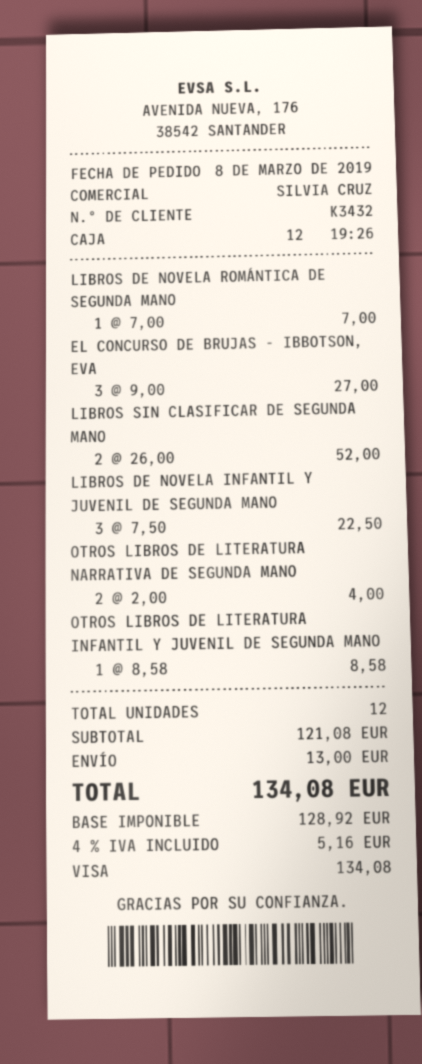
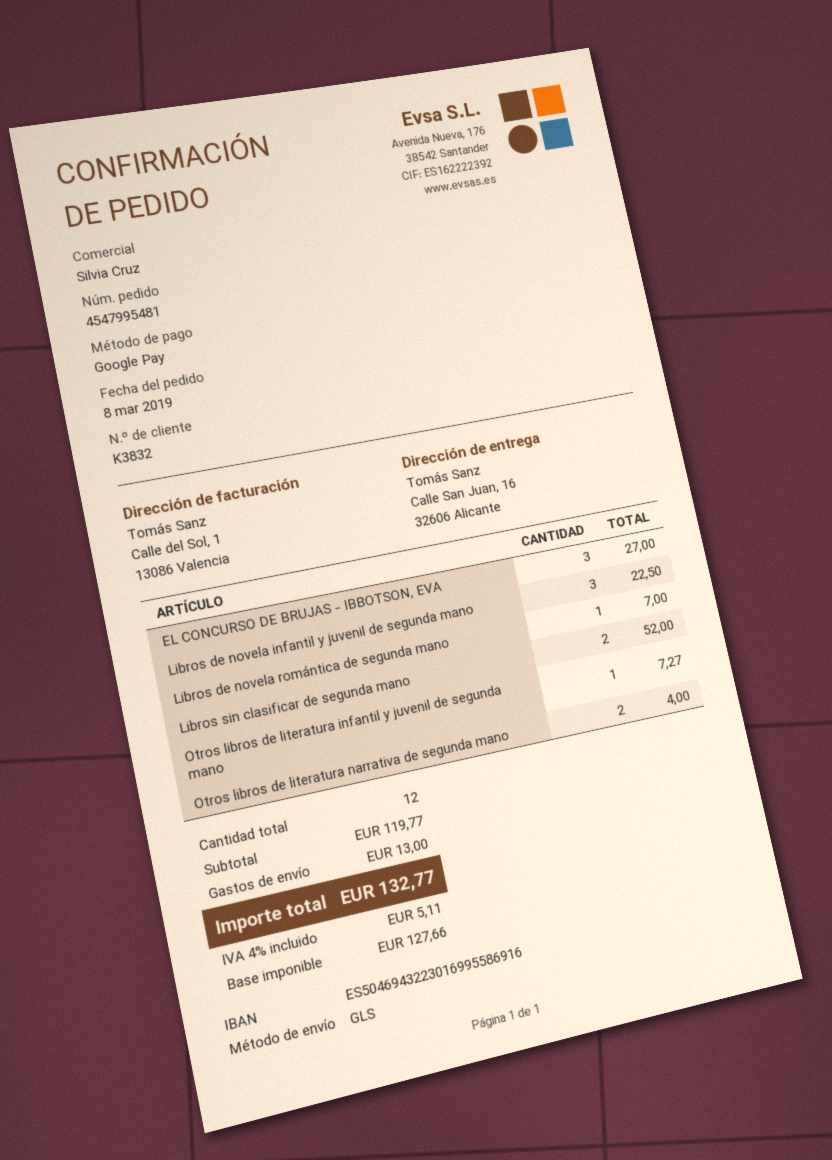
customer number: K3432 -> K3832
payment method: Visa -> Google Pay
OTROS LIBROS DE LITERATURA INFANTIL Y JUVENIL DE SEGUNDA MANO: 1 for 8.58 -> 1 for 7.27
subtotal: 121.08 -> 119.77
net: 128.92 -> 127.66
tax: 4% = 5.16 -> 4% = 5.11
total: 134.08 -> 132.77

